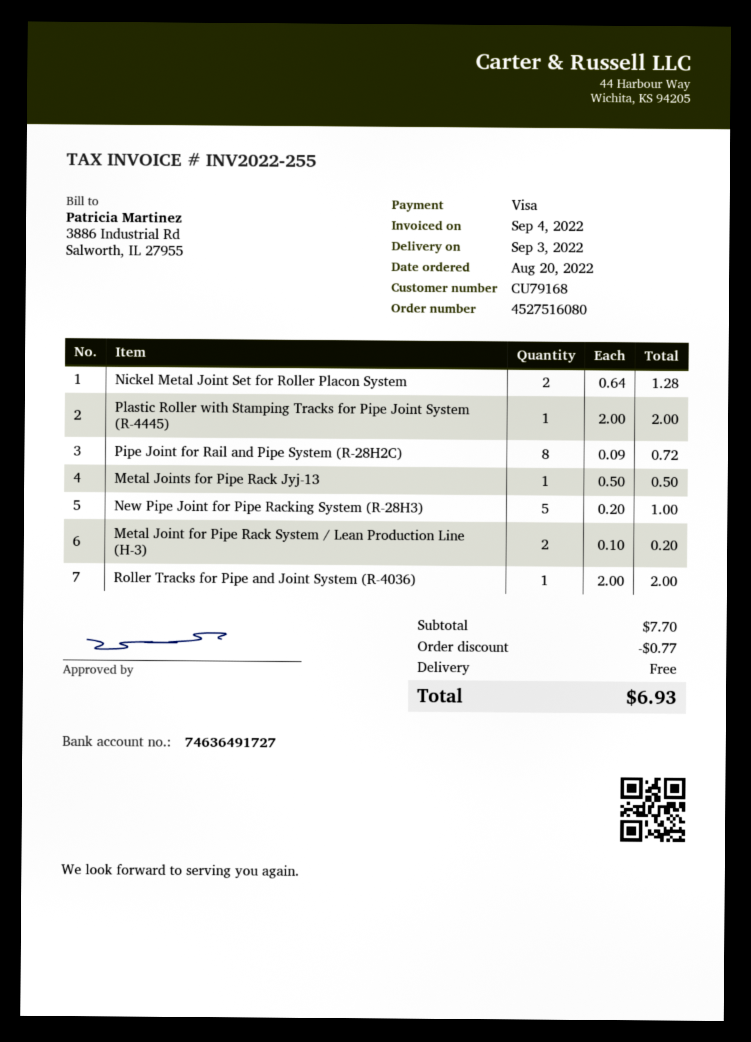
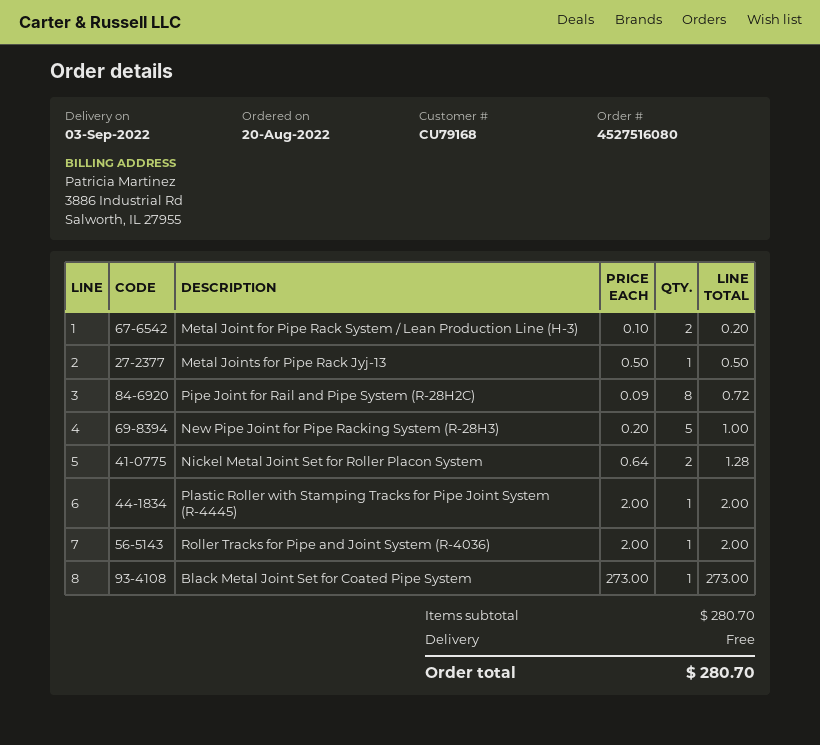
Black Metal Joint Set for Coated Pipe System: none -> 1 x 273.00 = 273.00
subtotal: 7.70 -> 280.70
discount: 0.77 -> none
total: 6.93 -> 280.70

